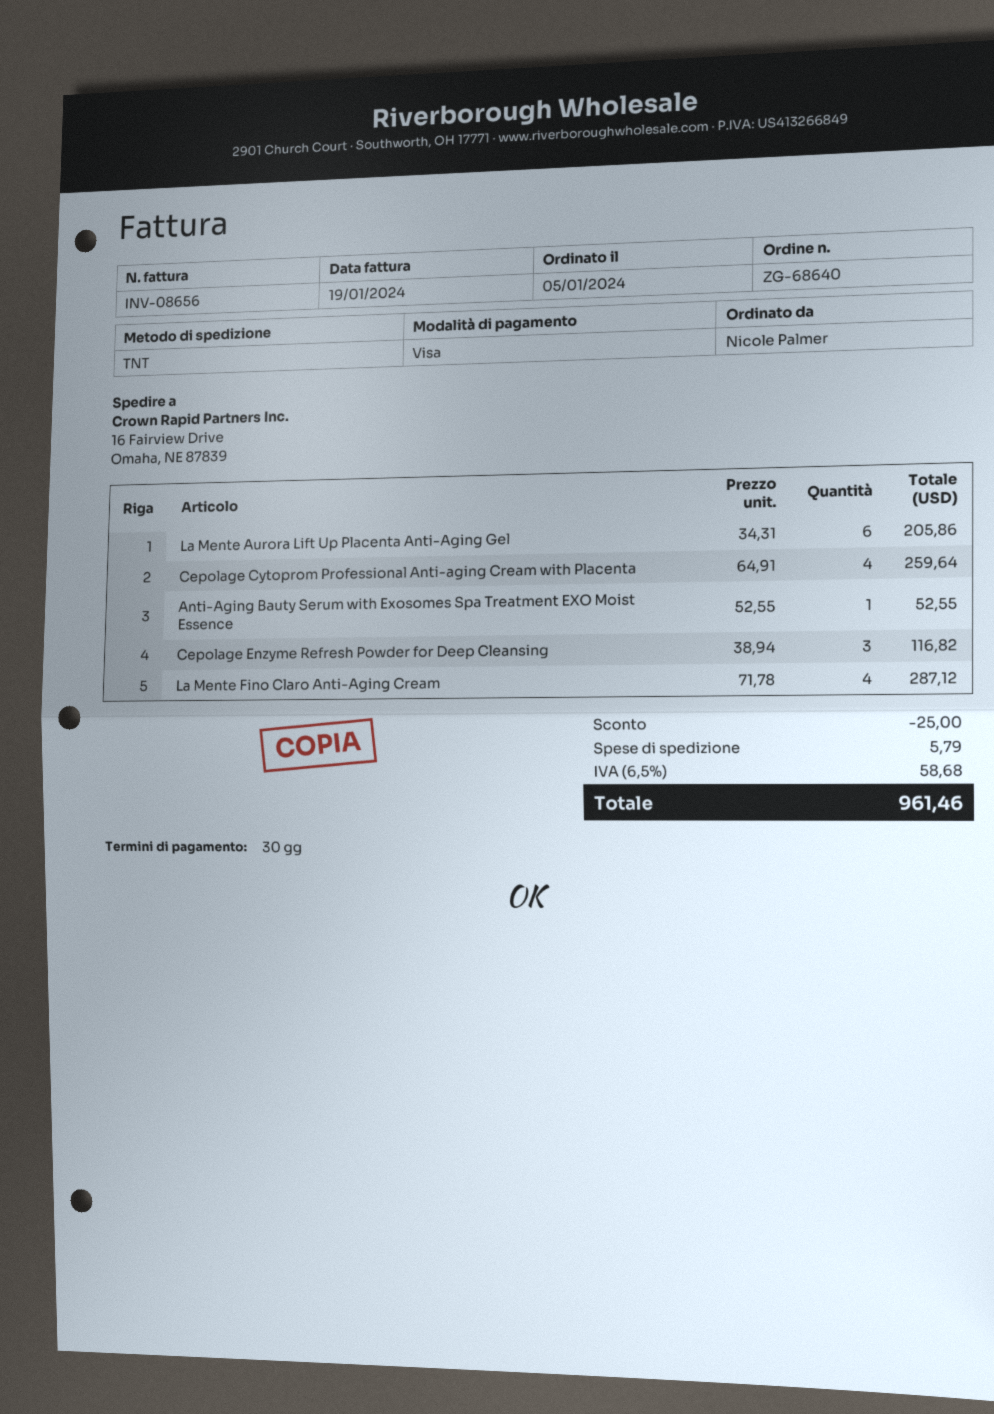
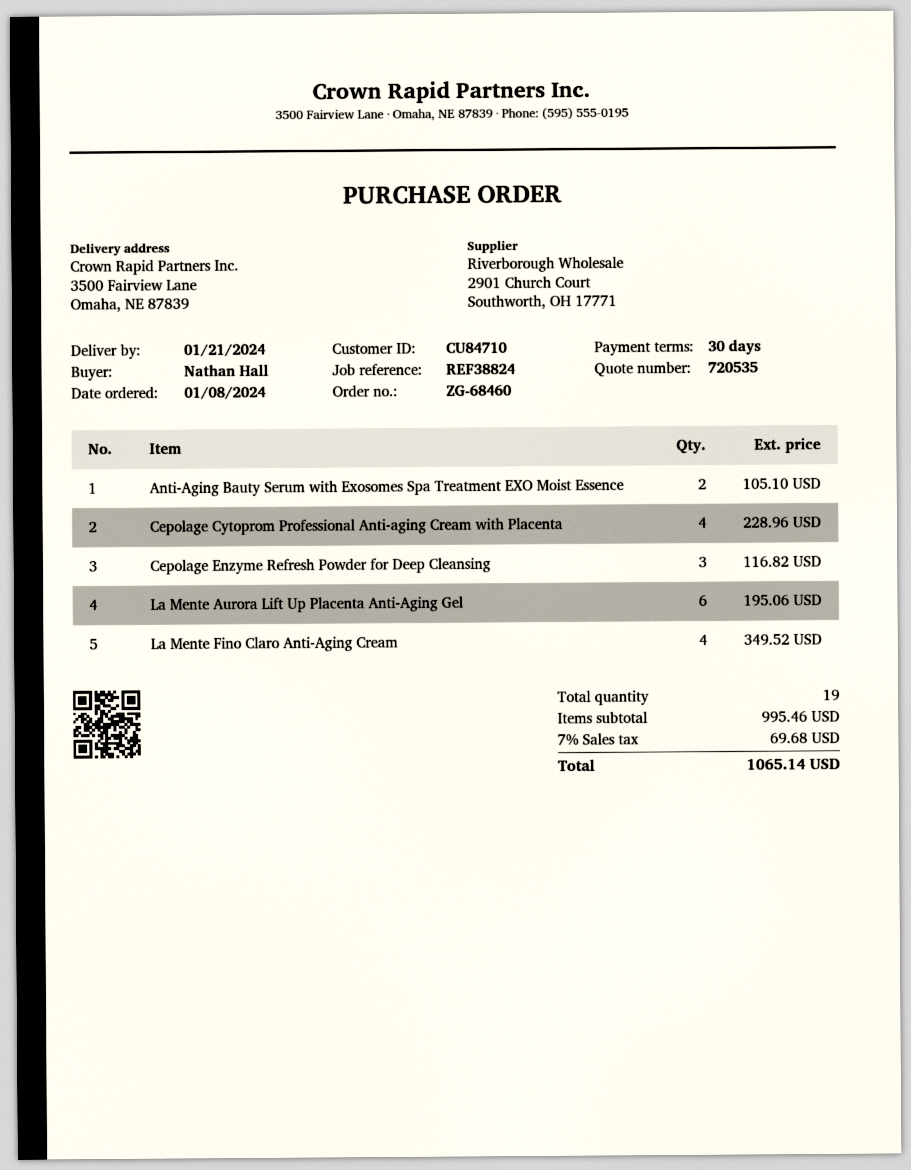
order number: ZG-68640 -> ZG-68460
order date: 2024-01-05 -> 2024-01-08
ordered by: Nicole Palmer -> Nathan Hall
ship to: 16 Fairview Drive, Omaha, NE 87839 -> 3500 Fairview Lane, Omaha, NE 87839
La Mente Aurora Lift Up Placenta Anti-Aging Gel: 6 for 205.86 -> 6 for 195.06
Cepolage Cytoprom Professional Anti-aging Cream with Placenta: 4 for 259.64 -> 4 for 228.96
Anti-Aging Bauty Serum with Exosomes Spa Treatment EXO Moist Essence: 1 for 52.55 -> 2 for 105.10
La Mente Fino Claro Anti-Aging Cream: 4 for 287.12 -> 4 for 349.52
discount: 25.00 -> none
shipping: 5.79 -> none
tax: 6.5% = 58.68 -> 7% = 69.68
total: 961.46 -> 1065.14

